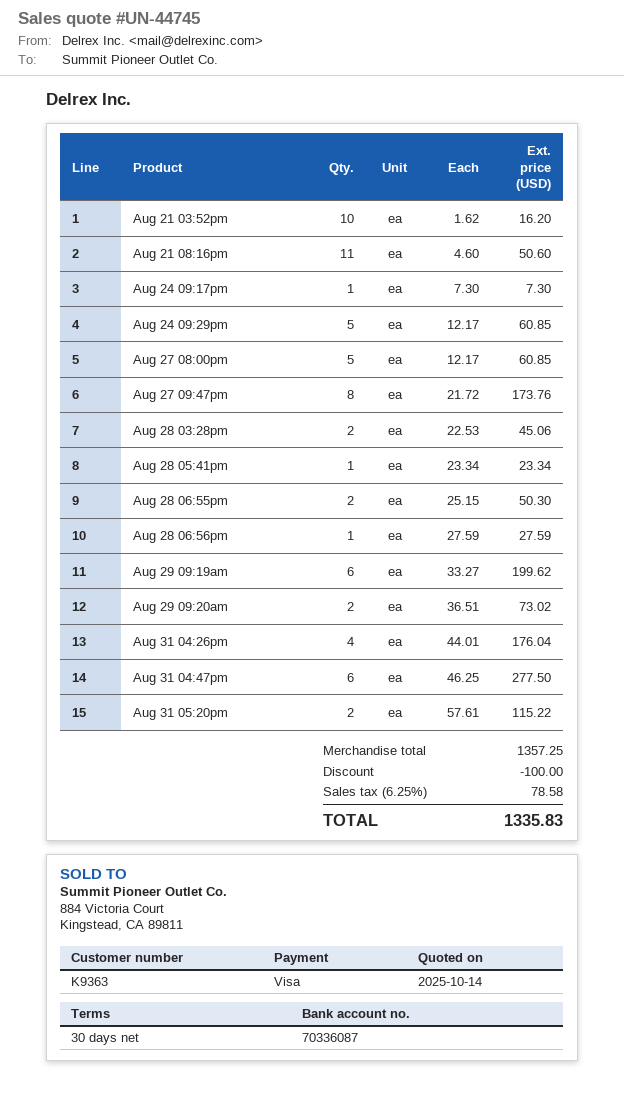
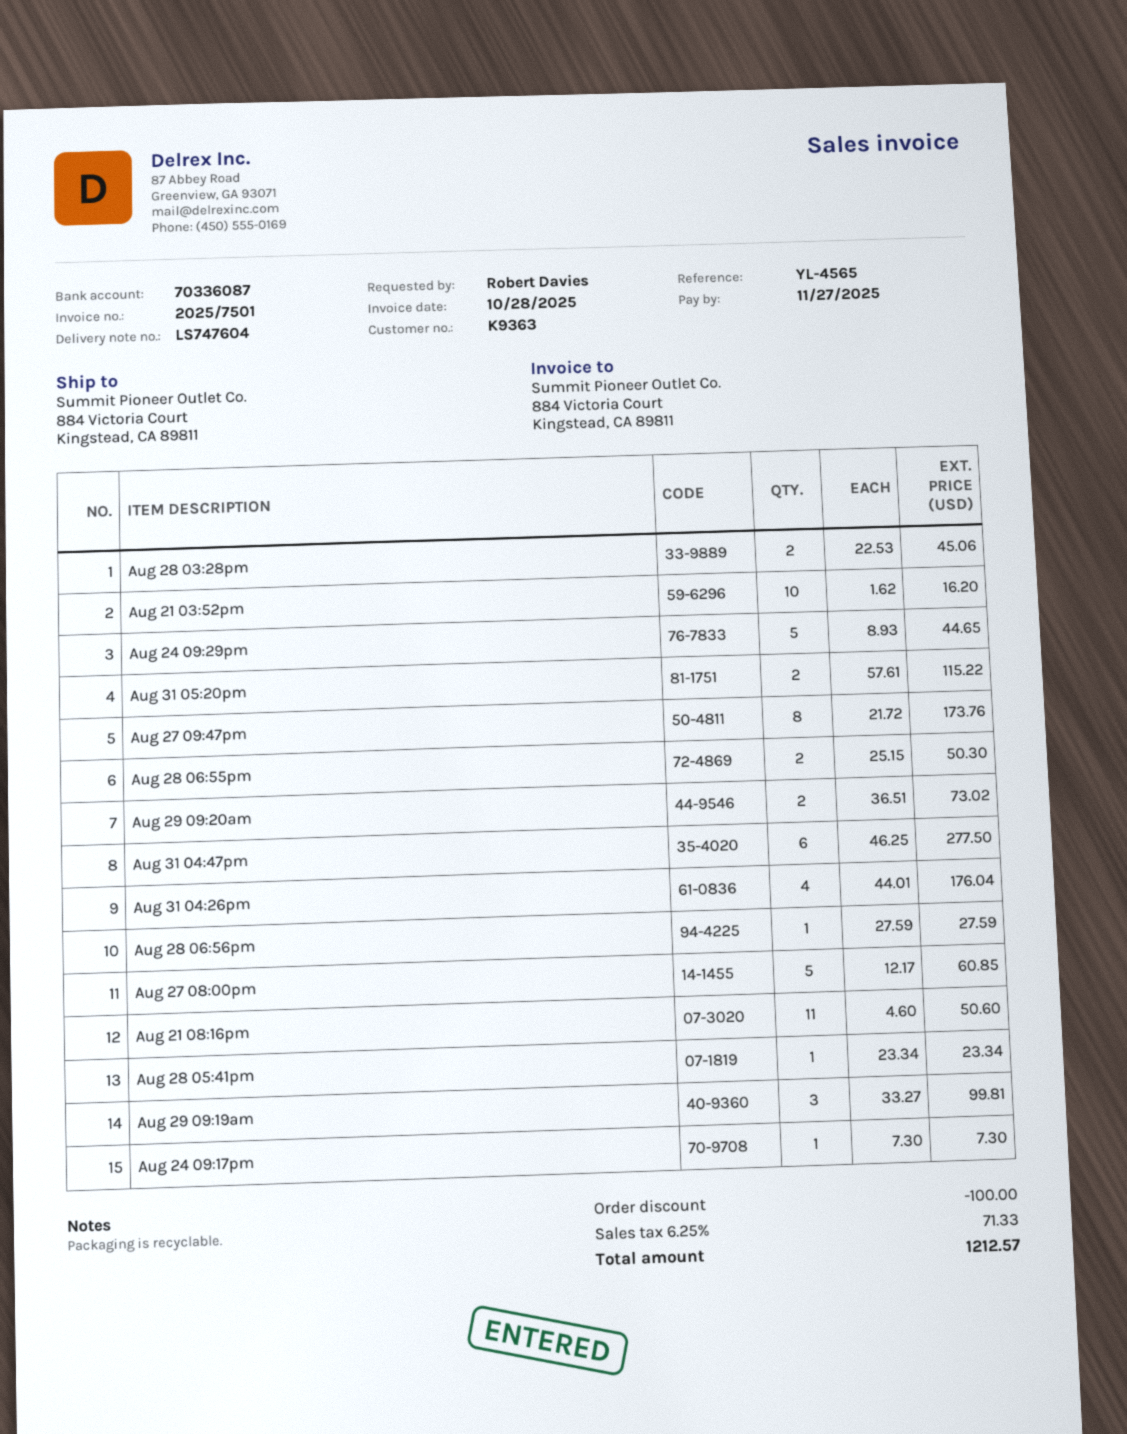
Aug 24 09:29pm: 5 x 12.17 = 60.85 -> 5 x 8.93 = 44.65
Aug 29 09:19am: 6 x 33.27 = 199.62 -> 3 x 33.27 = 99.81
tax: 6.25% = 78.58 -> 6.25% = 71.33
total: 1335.83 -> 1212.57

